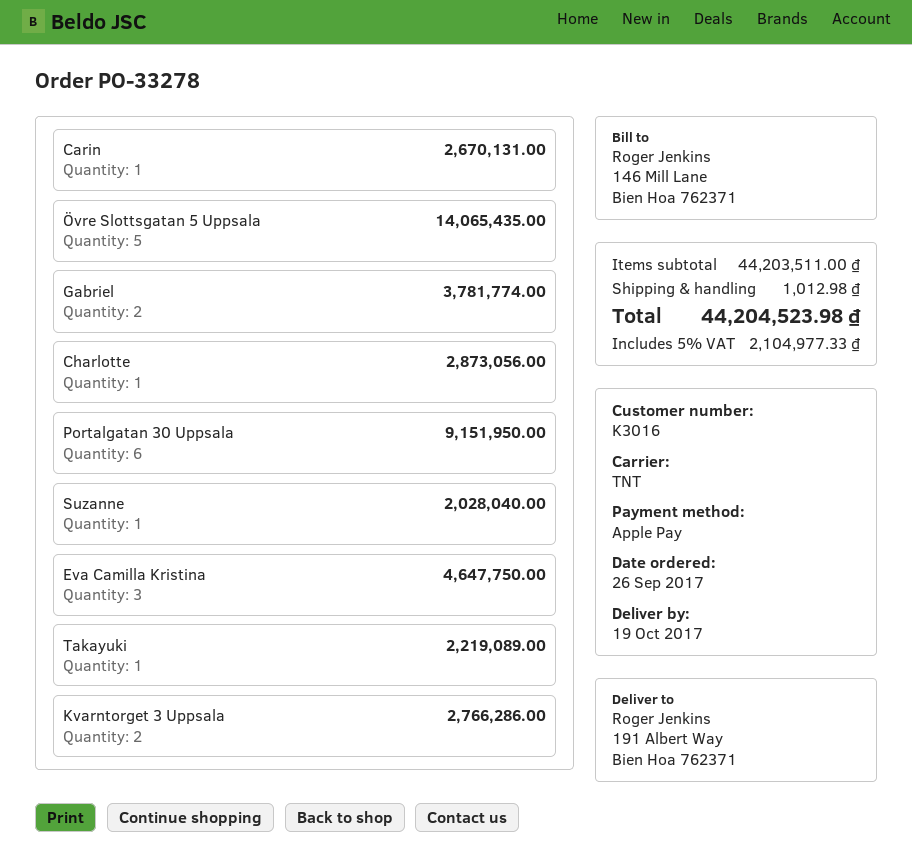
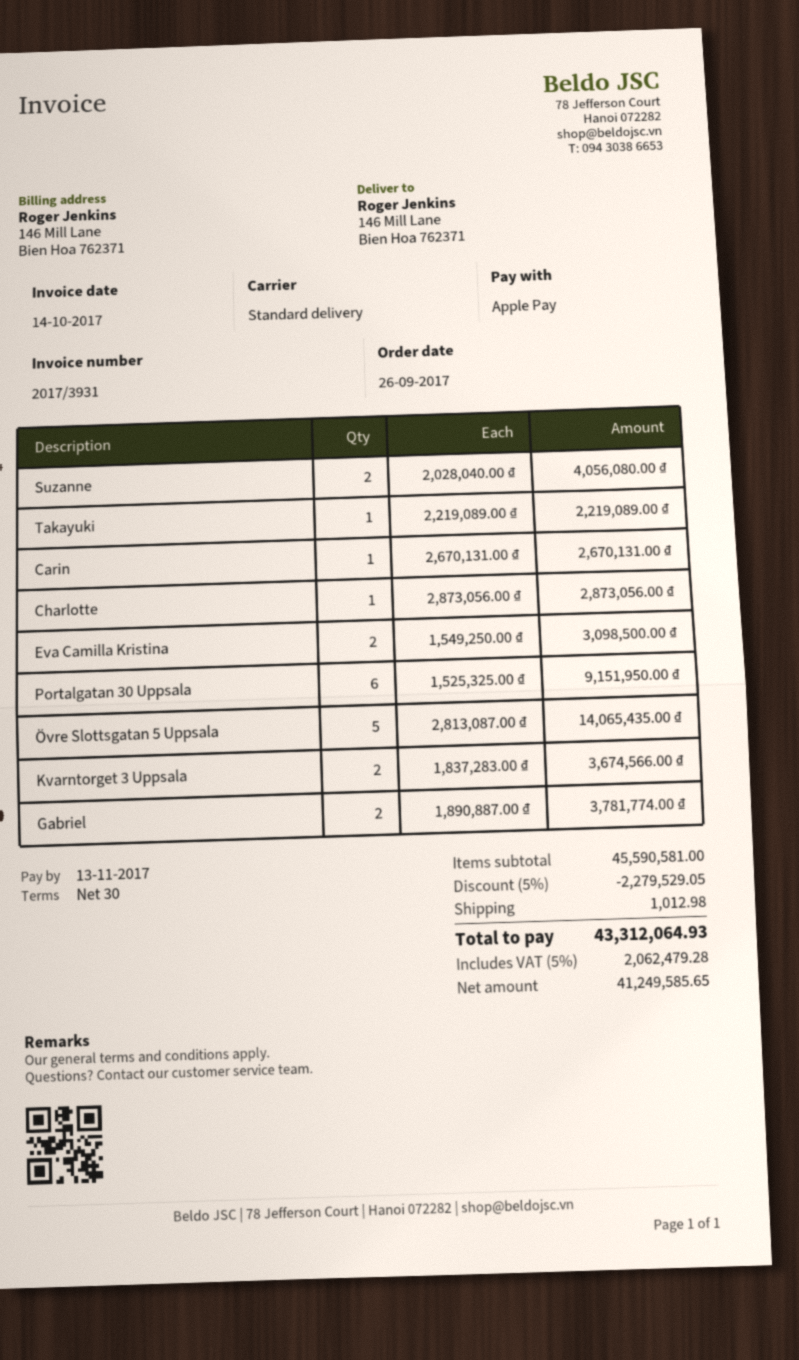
shipping method: TNT -> standard
ship to: 191 Albert Way, Bien Hoa 762371 -> 146 Mill Lane, Bien Hoa 762371
Suzanne: 1 for 2028040.00 -> 2 for 4056080.00
Eva Camilla Kristina: 3 for 4647750.00 -> 2 for 3098500.00
Kvarntorget 3 Uppsala: 2 for 2766286.00 -> 2 for 3674566.00
subtotal: 44203511.00 -> 45590581.00
discount: none -> 5% = 2279529.05
tax: 5% = 2104977.33 -> 5% = 2062479.28
total: 44204523.98 -> 43312064.93

